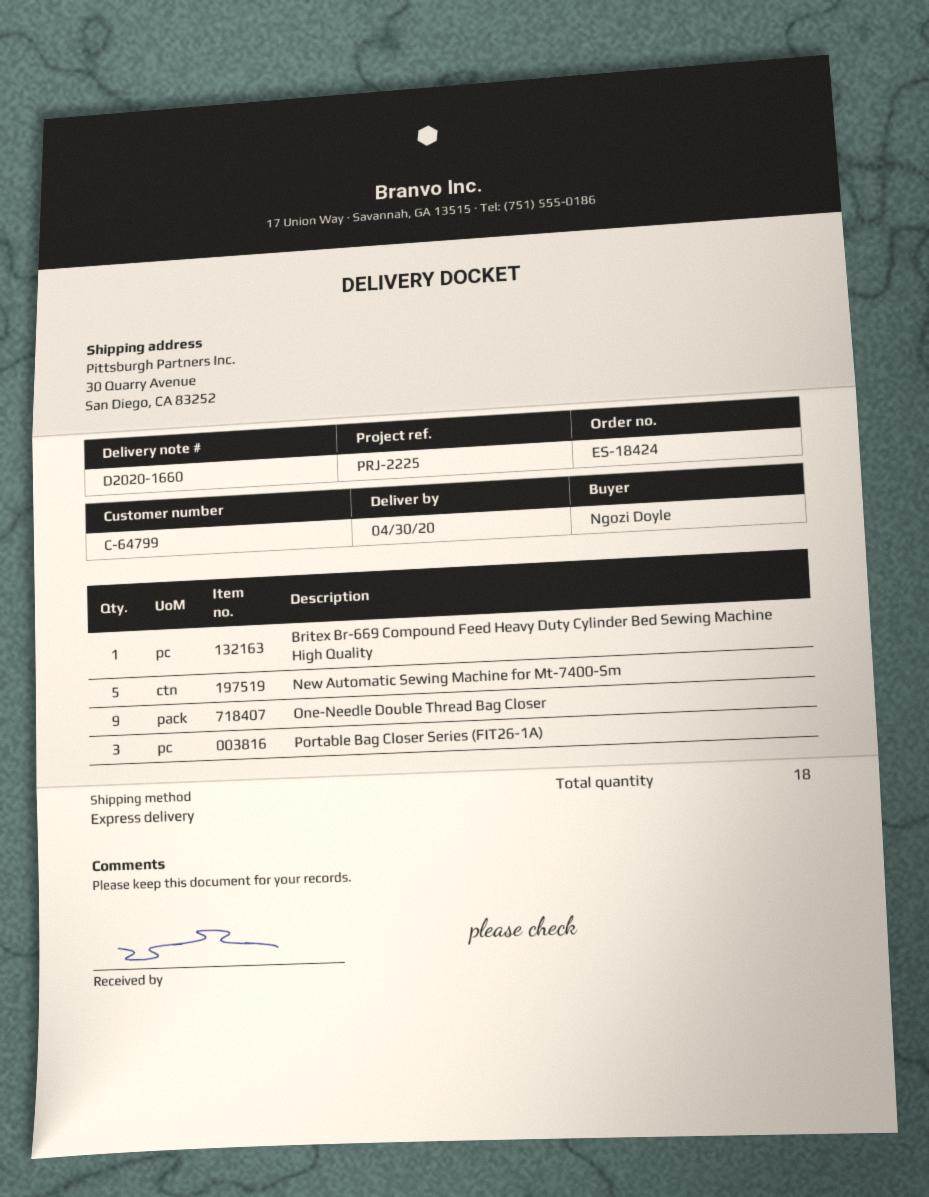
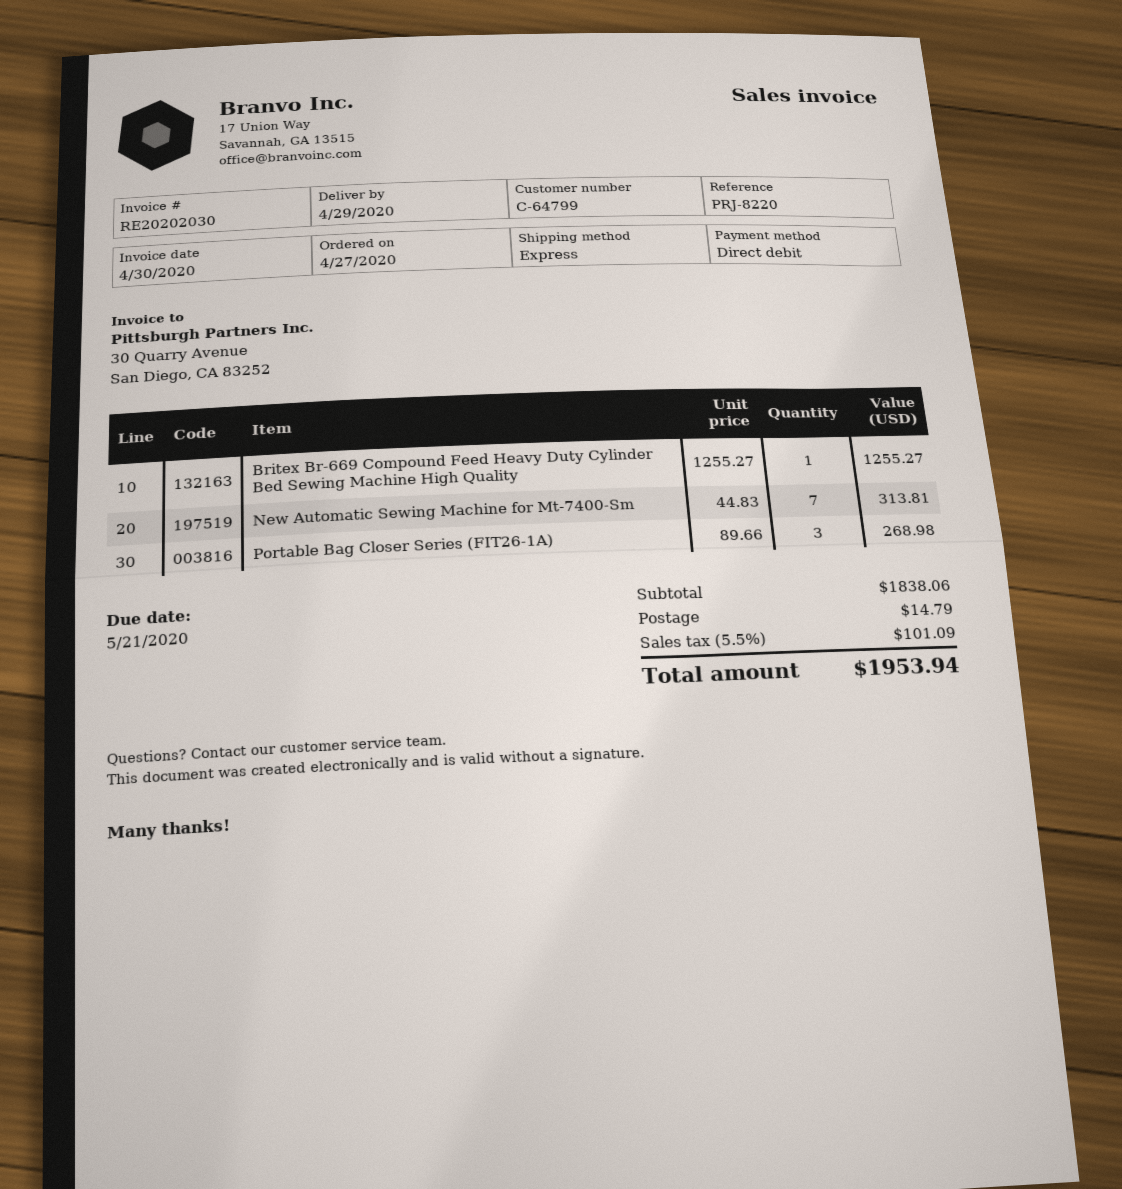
delivery date: 2020-04-30 -> 2020-04-29
reference: PRJ-2225 -> PRJ-8220
New Automatic Sewing Machine for Mt-7400-Sm: 5 -> 7
One-Needle Double Thread Bag Closer: 9 -> none

